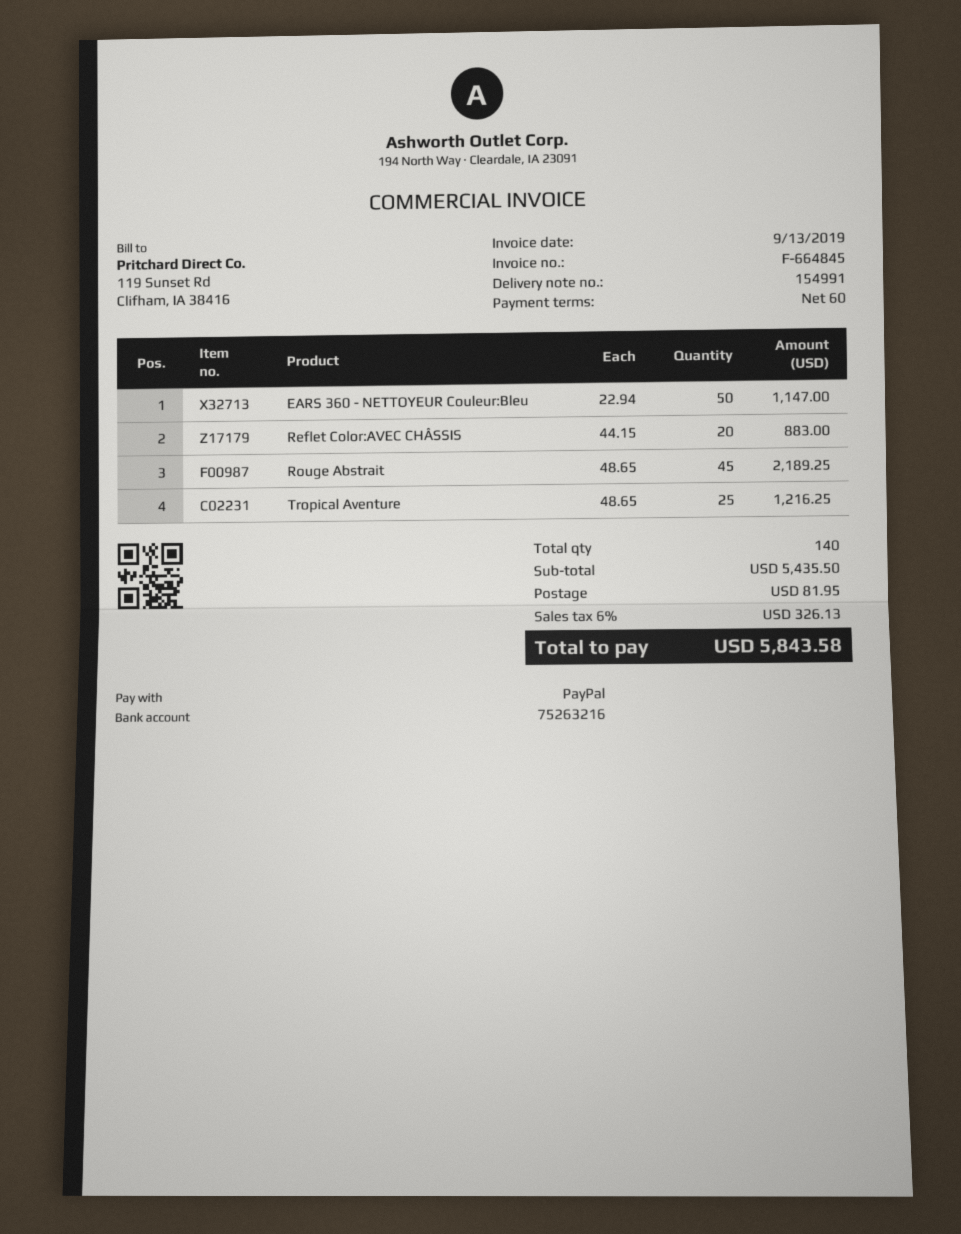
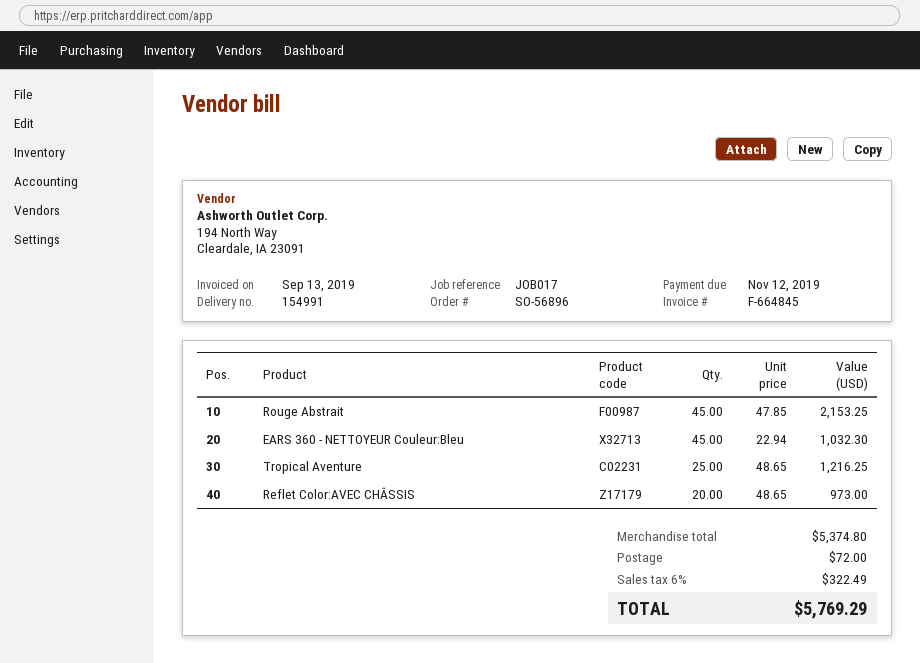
EARS 360 - NETTOYEUR Couleur:Bleu: 50 x 22.94 = 1147.00 -> 45 x 22.94 = 1032.30
Reflet Color:AVEC CHÂSSIS: 20 x 44.15 = 883.00 -> 20 x 48.65 = 973.00
Rouge Abstrait: 45 x 48.65 = 2189.25 -> 45 x 47.85 = 2153.25
subtotal: 5435.50 -> 5374.80
shipping: 81.95 -> 72.00
tax: 6% = 326.13 -> 6% = 322.49
total: 5843.58 -> 5769.29

